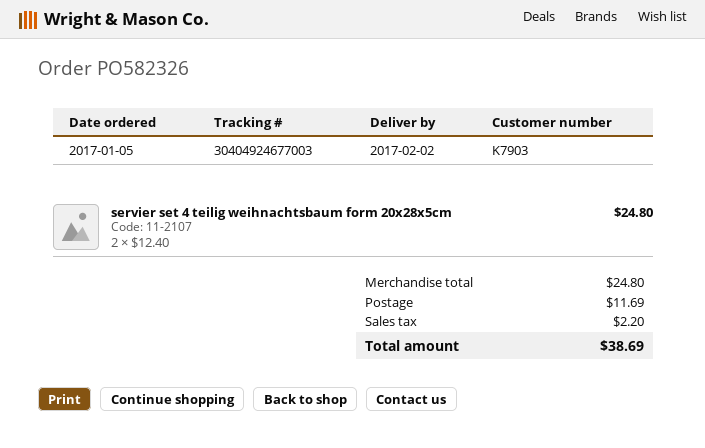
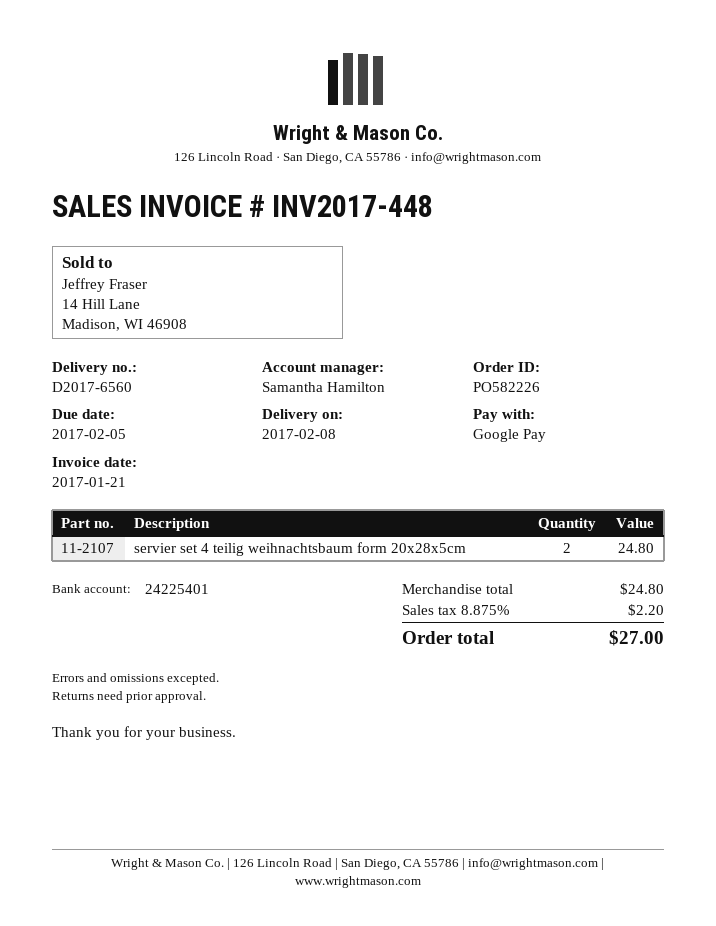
order number: PO582326 -> PO582226
delivery date: 2017-02-02 -> 2017-02-08
shipping: 11.69 -> none
total: 38.69 -> 27.00

